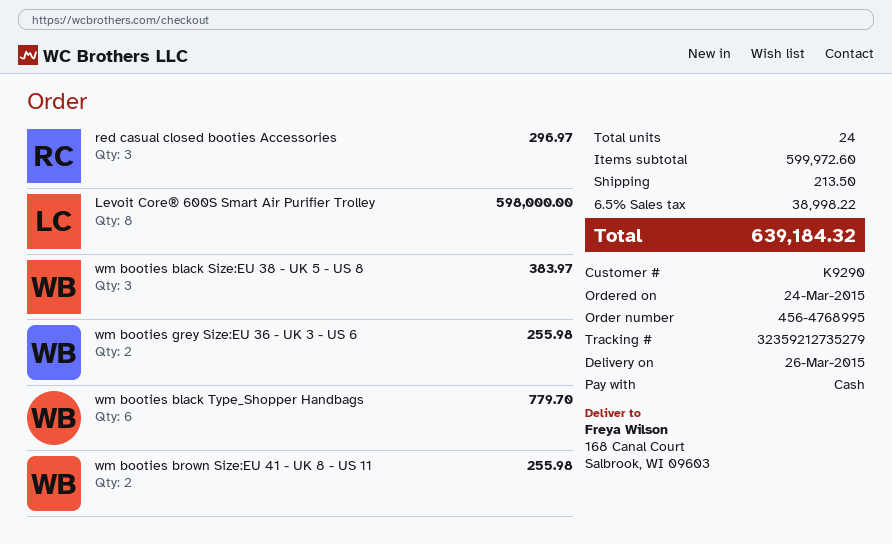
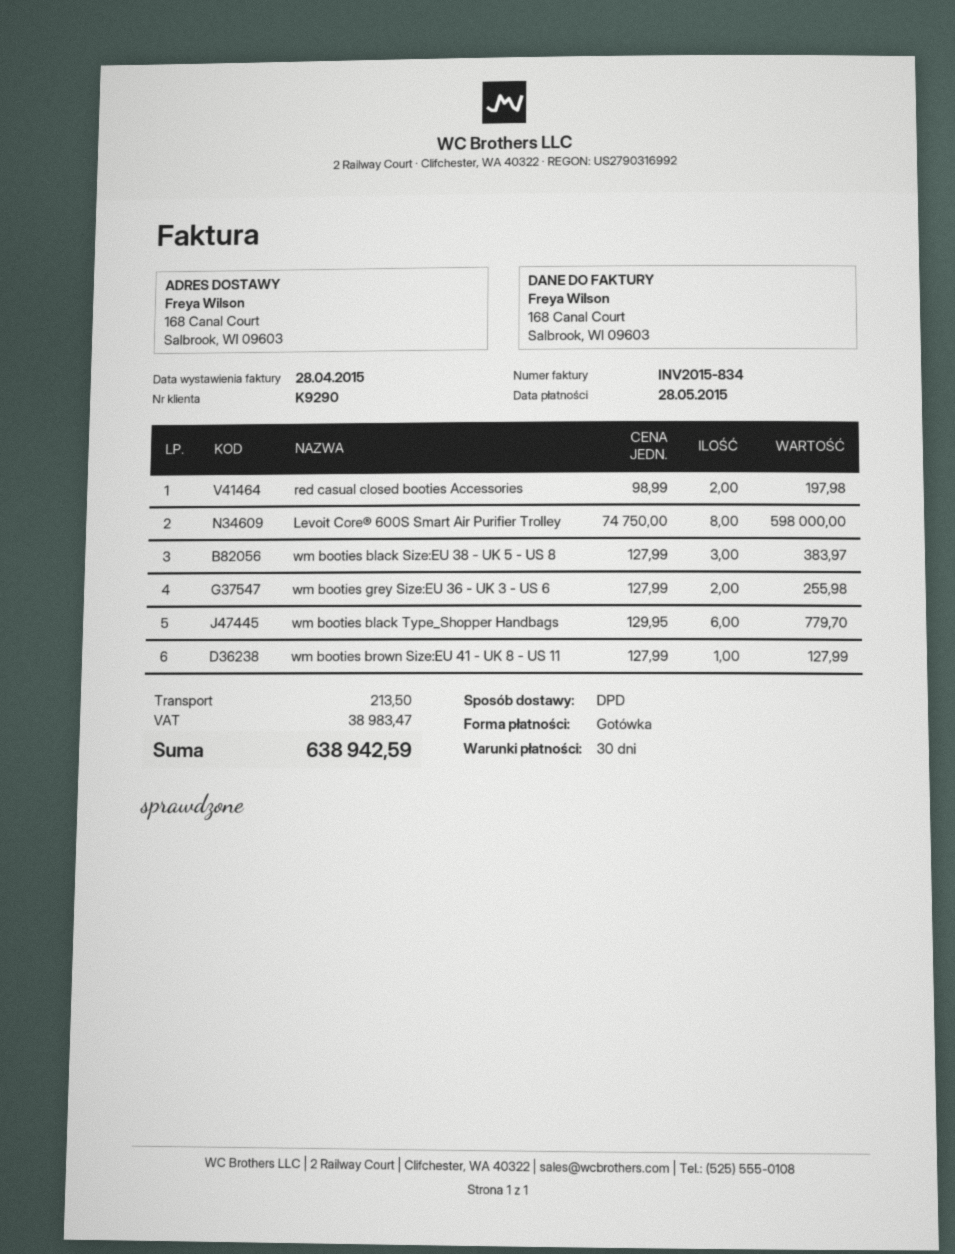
red casual closed booties Accessories: 3 for 296.97 -> 2 for 197.98
wm booties brown Size:EU 41 - UK 8 - US 11: 2 for 255.98 -> 1 for 127.99
tax: 38998.22 -> 38983.47
total: 639184.32 -> 638942.59

